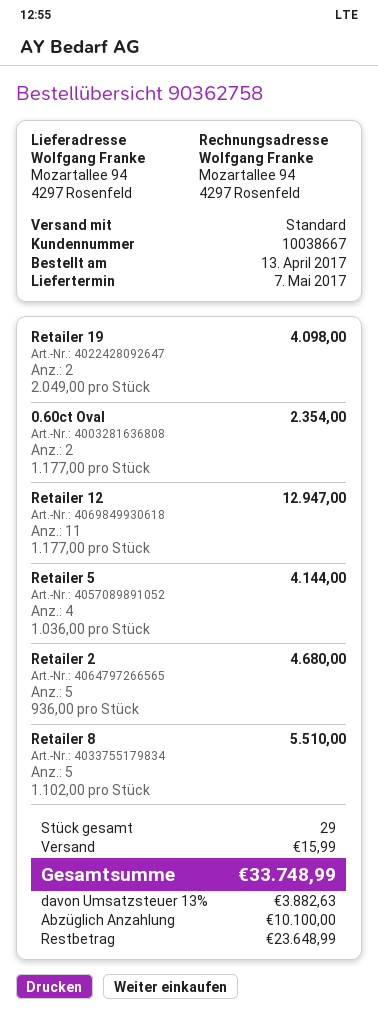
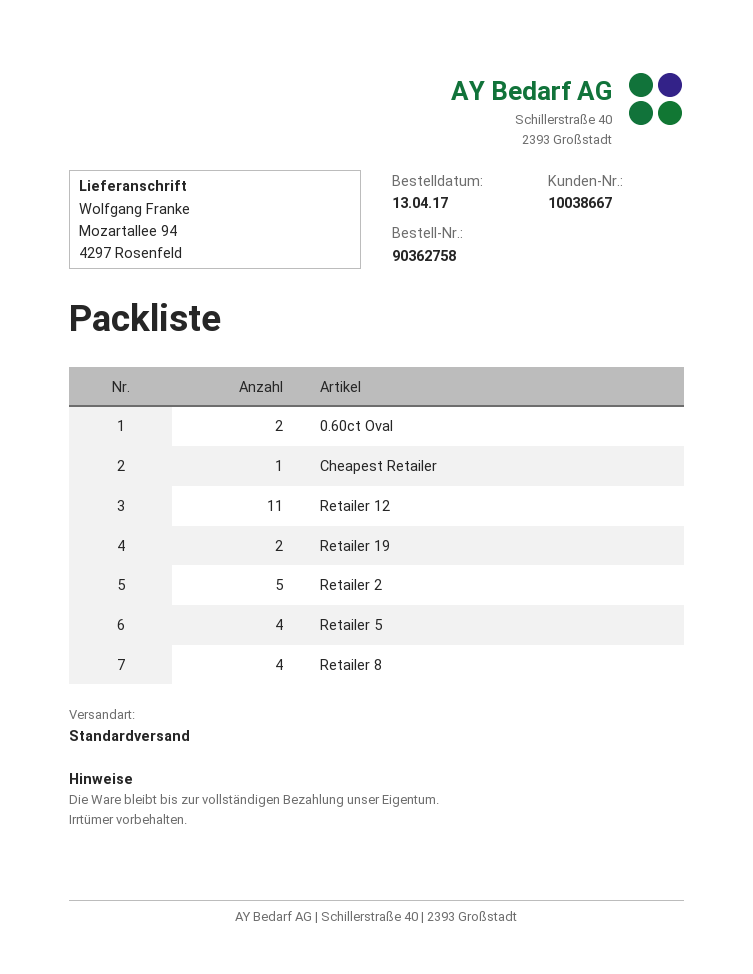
Retailer 8: 5 -> 4
Cheapest Retailer: none -> 1

